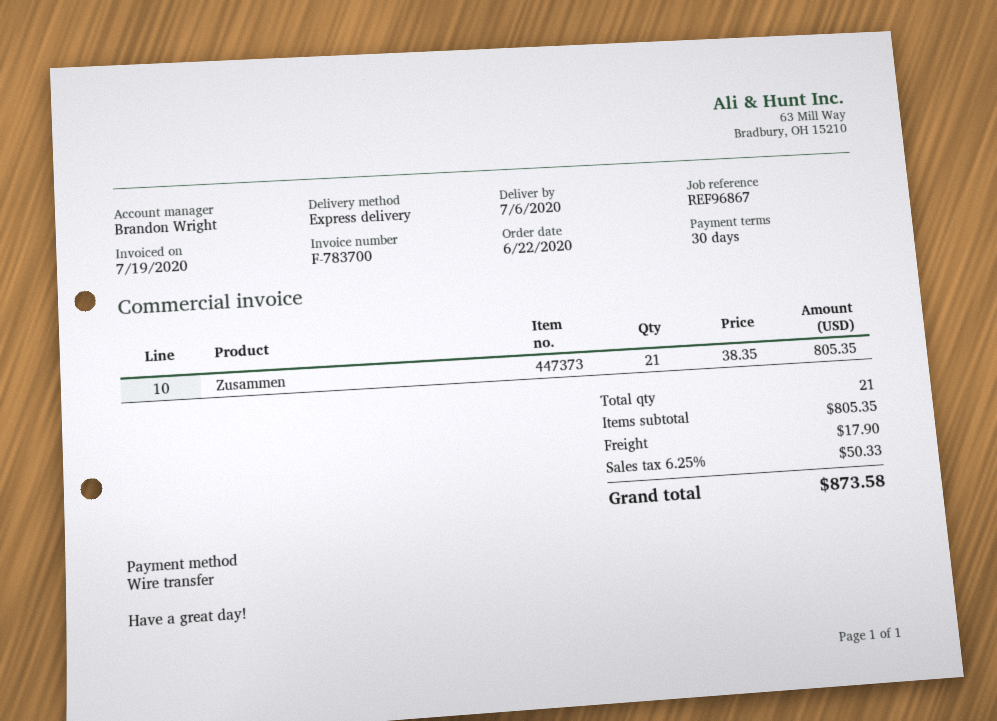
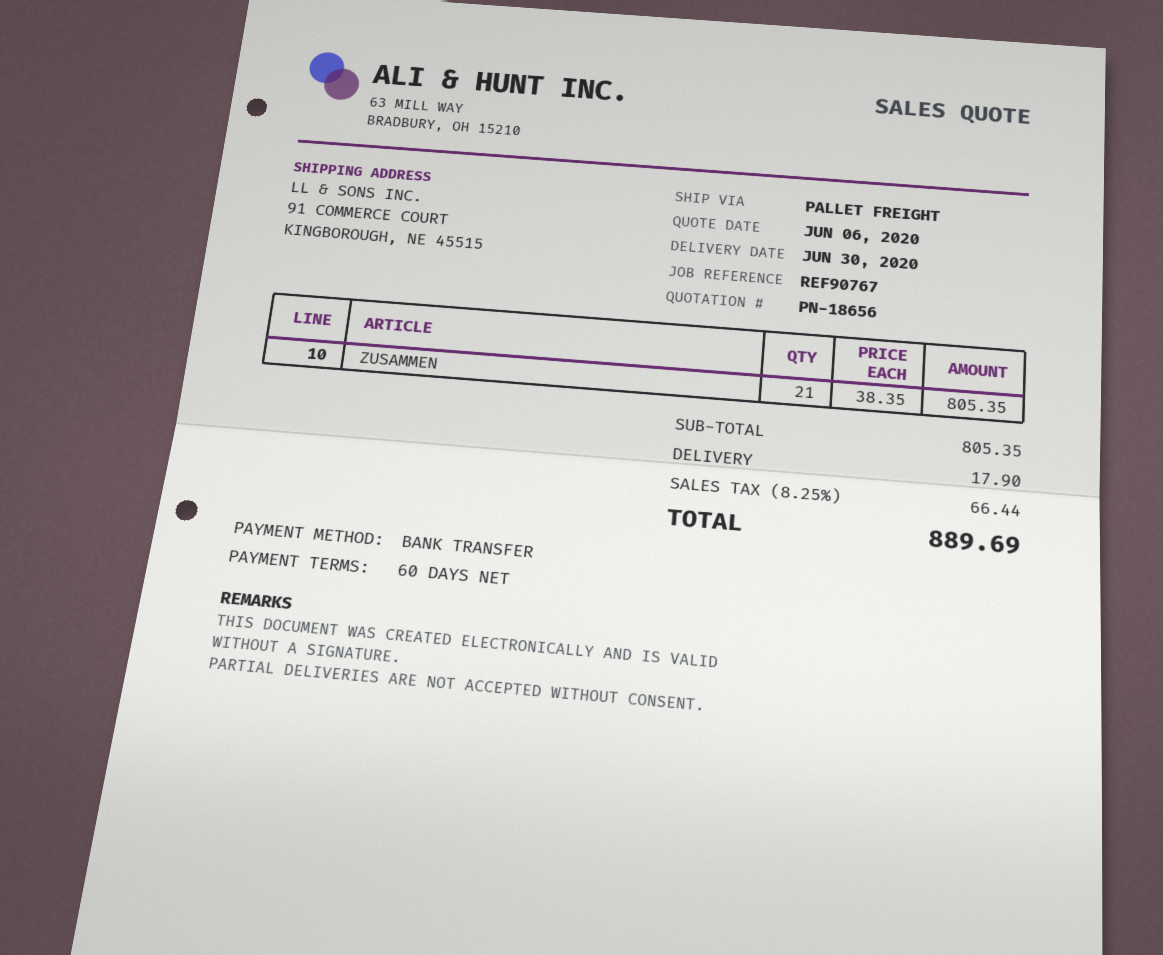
delivery date: 2020-07-06 -> 2020-06-30
payment terms: 30 days -> 60 days
reference: REF96867 -> REF90767
shipping method: express -> pallet freight
tax: 6.25% = 50.33 -> 8.25% = 66.44
total: 873.58 -> 889.69

